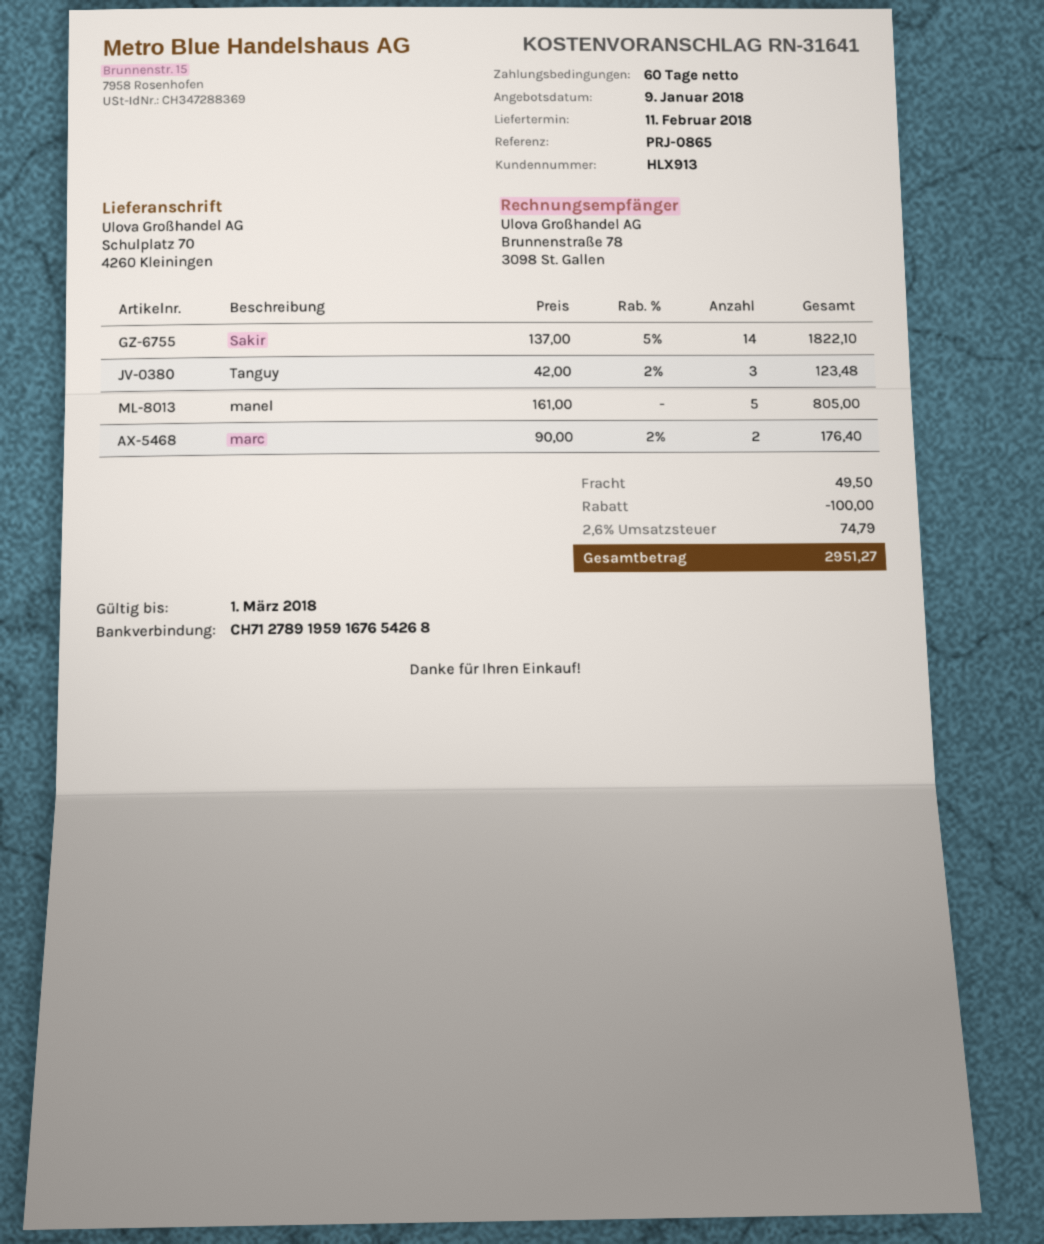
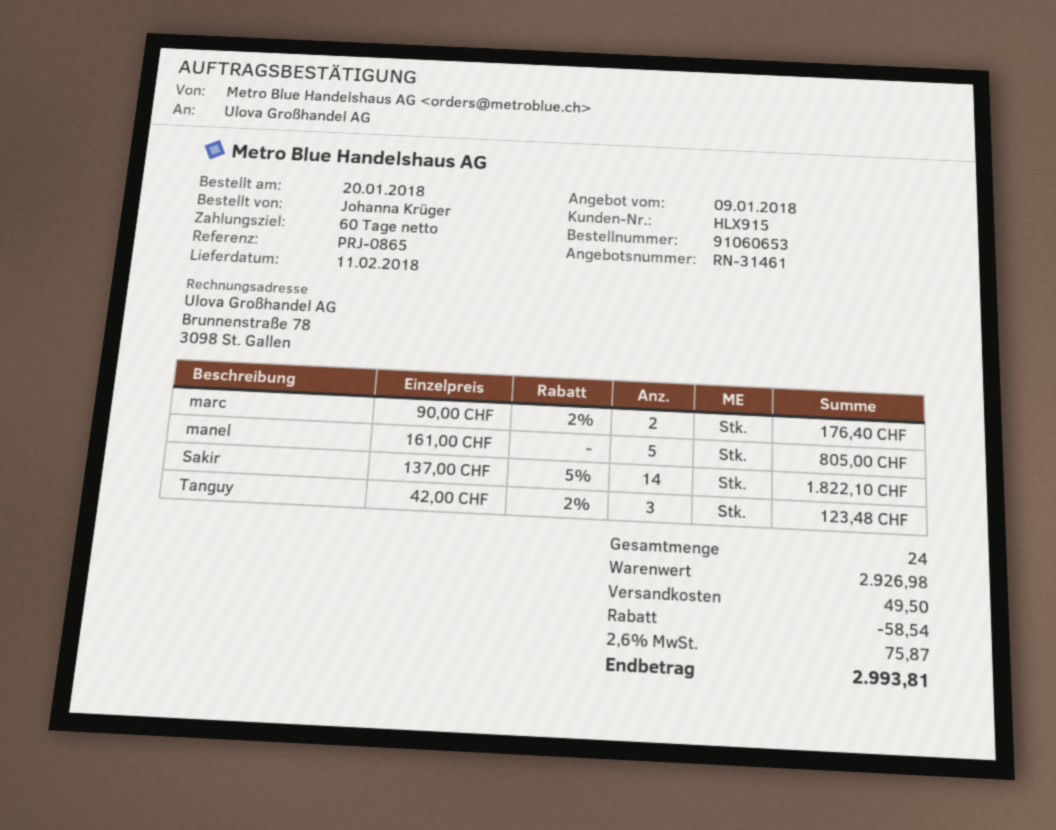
quote number: RN-31641 -> RN-31461
customer number: HLX913 -> HLX915
discount: 100.00 -> 58.54
tax: 2.6% = 74.79 -> 2.6% = 75.87
total: 2951.27 -> 2993.81

